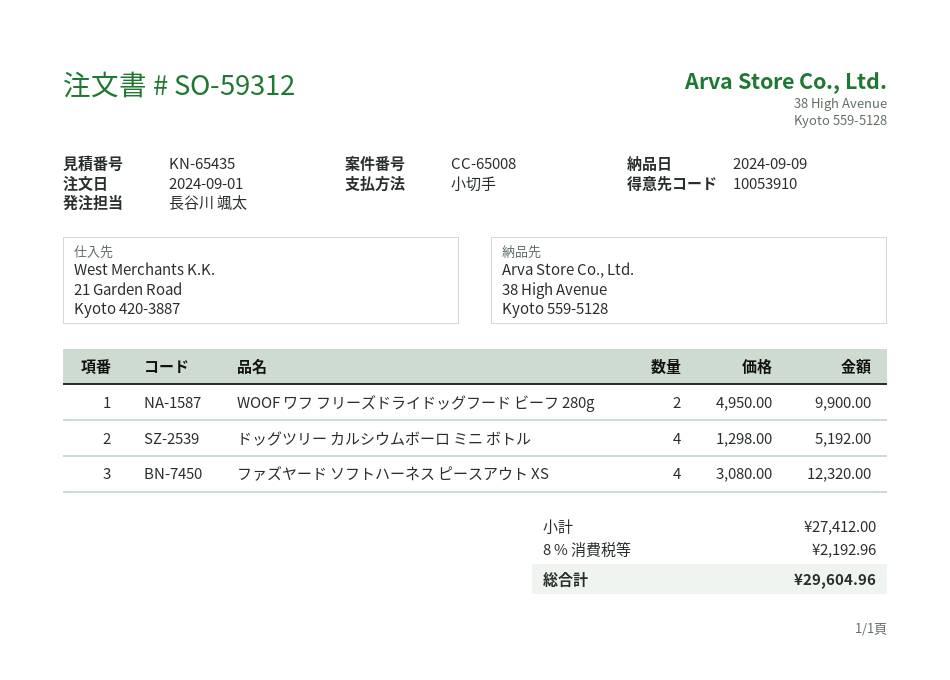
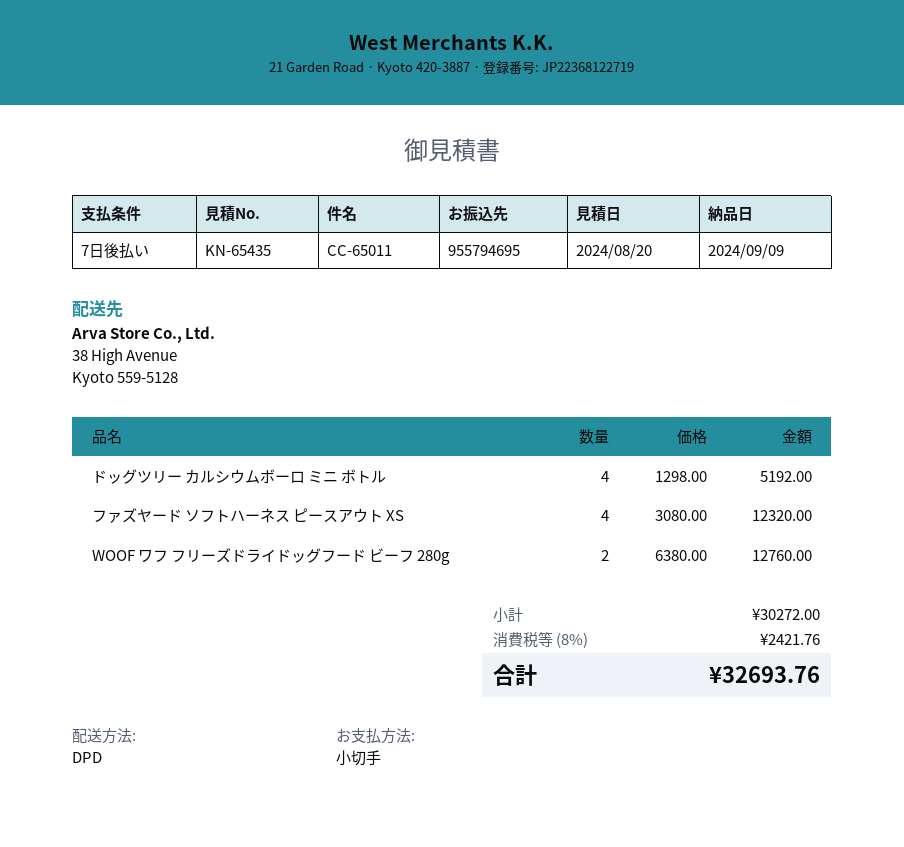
reference: CC-65008 -> CC-65011
WOOF ワフ フリーズドライドッグフード ビーフ 280g: 2 x 4950.00 = 9900.00 -> 2 x 6380.00 = 12760.00
subtotal: 27412.00 -> 30272.00
tax: 8% = 2192.96 -> 8% = 2421.76
total: 29604.96 -> 32693.76

